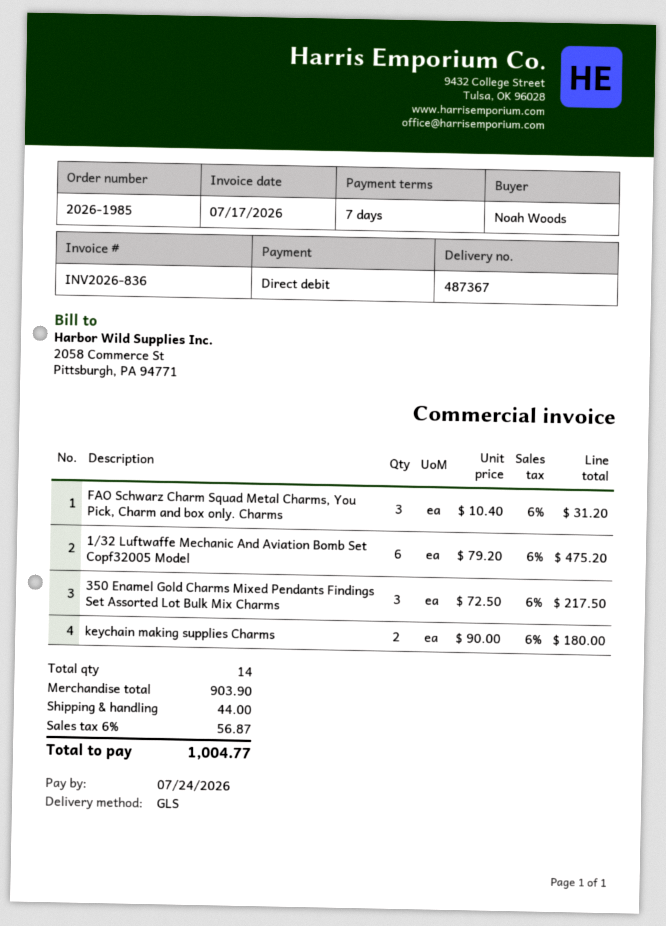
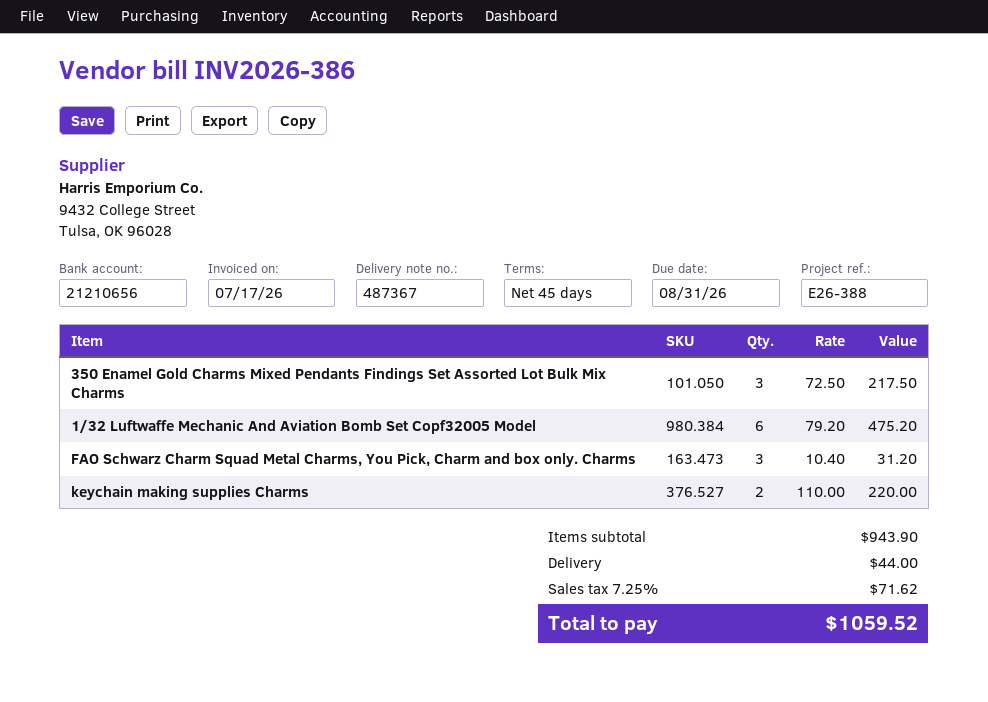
invoice number: INV2026-836 -> INV2026-386
payment terms: 7 days -> 45 days
due date: 2026-07-24 -> 2026-08-31
keychain making supplies Charms: 2 x 90.00 = 180.00 -> 2 x 110.00 = 220.00
subtotal: 903.90 -> 943.90
tax: 6% = 56.87 -> 7.25% = 71.62
total: 1004.77 -> 1059.52

